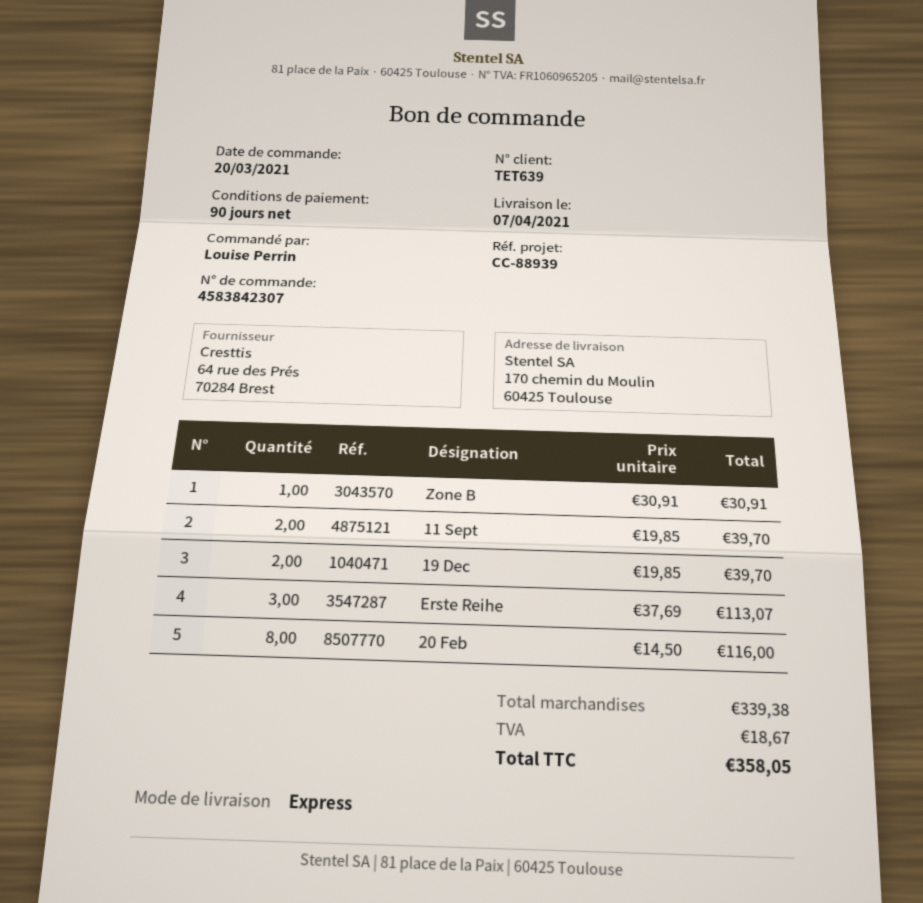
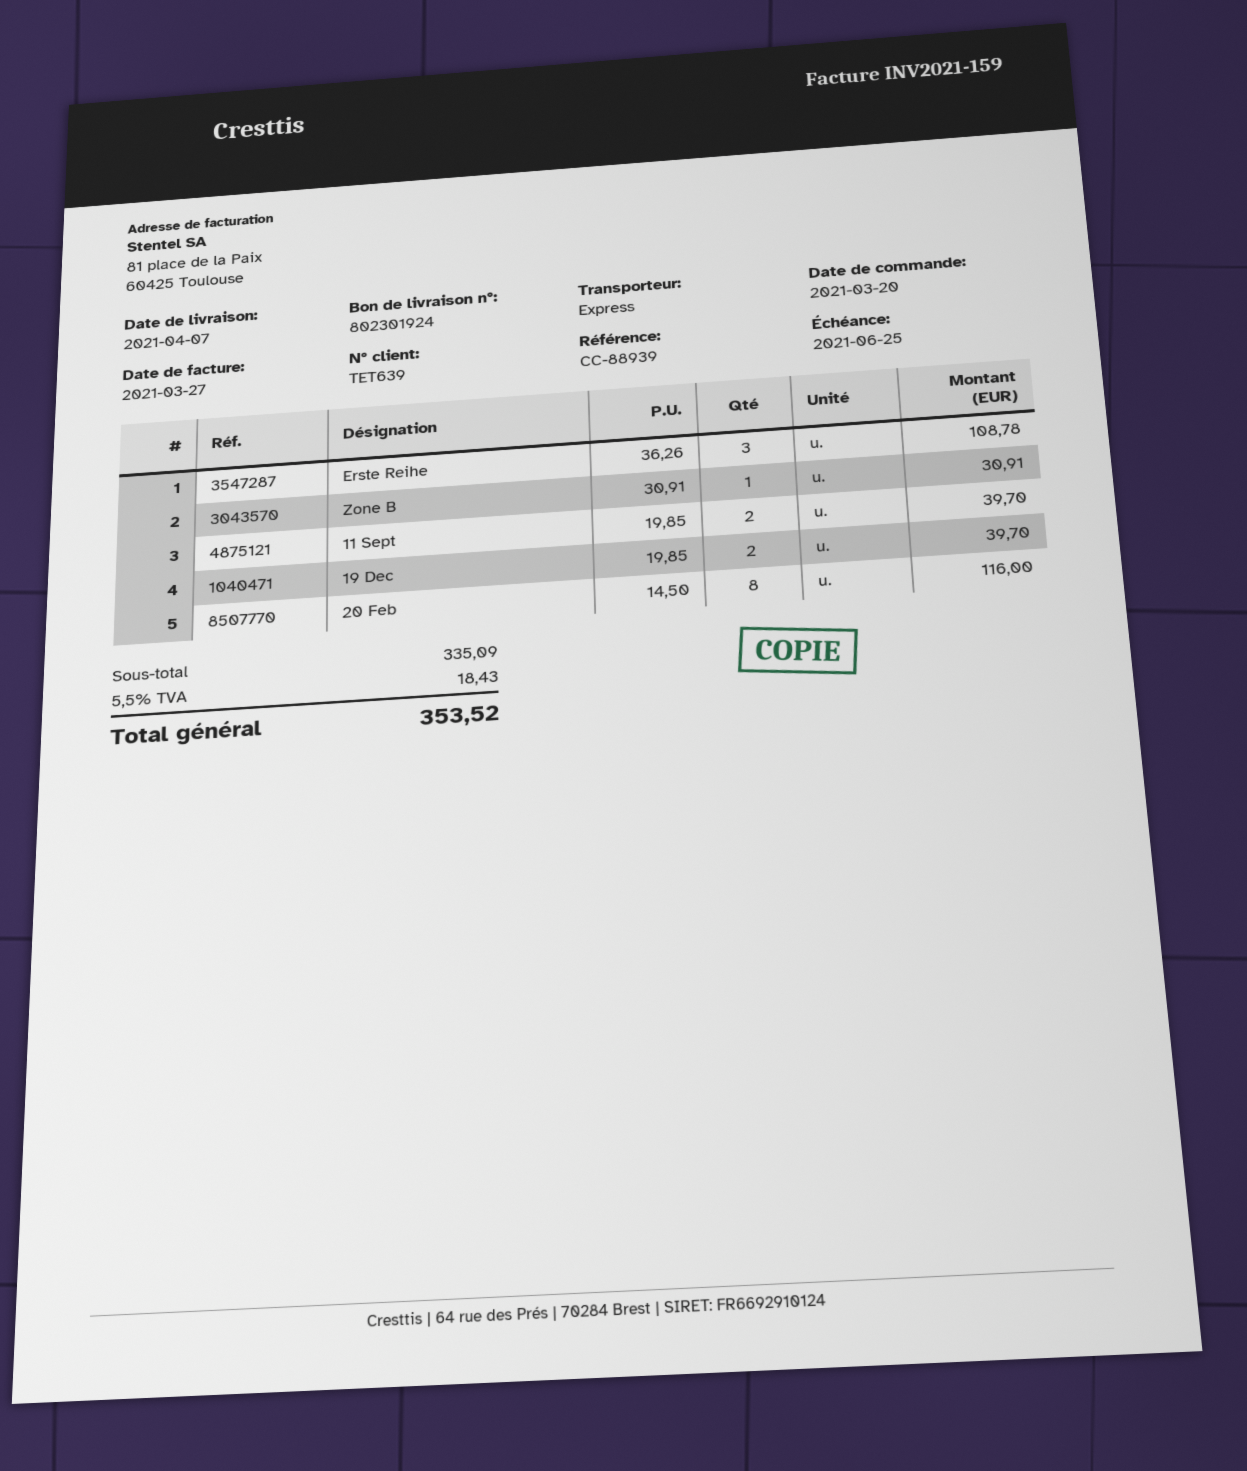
Erste Reihe: 3 x 37.69 = 113.07 -> 3 x 36.26 = 108.78
subtotal: 339.38 -> 335.09
tax: 18.67 -> 18.43
total: 358.05 -> 353.52

